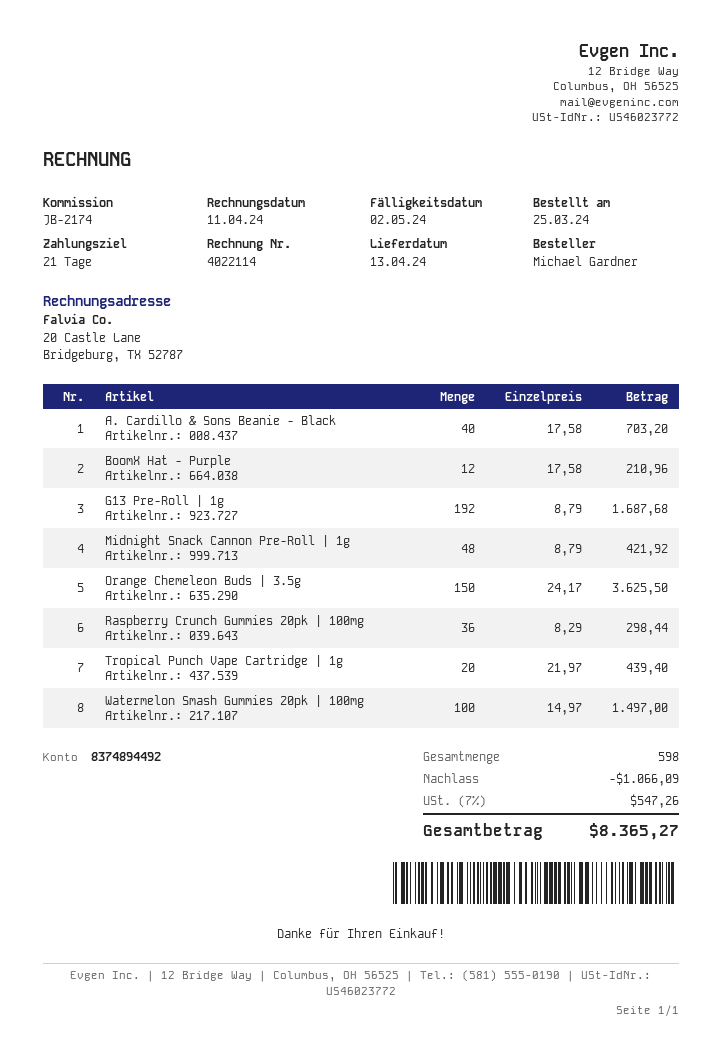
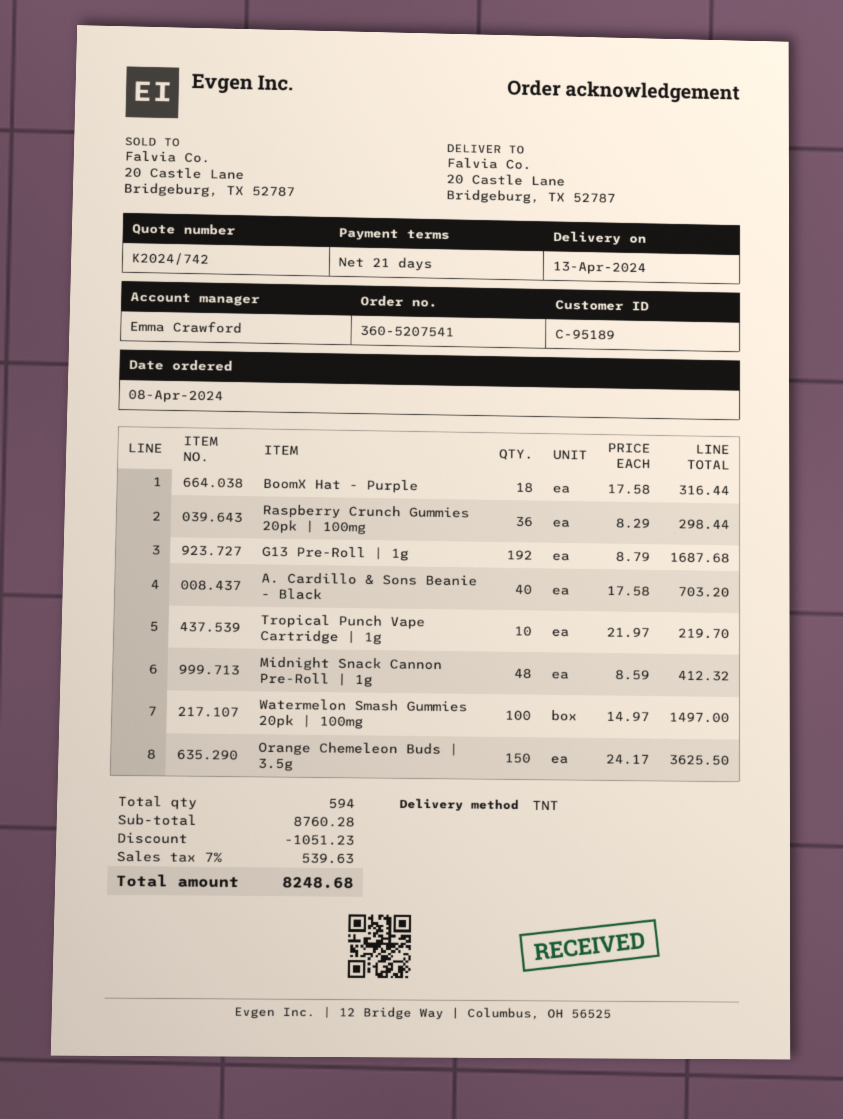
order date: 2024-03-25 -> 2024-04-08
BoomX Hat - Purple: 12 x 17.58 = 210.96 -> 18 x 17.58 = 316.44
Midnight Snack Cannon Pre-Roll | 1g: 48 x 8.79 = 421.92 -> 48 x 8.59 = 412.32
Tropical Punch Vape Cartridge | 1g: 20 x 21.97 = 439.40 -> 10 x 21.97 = 219.70
total quantity: 598 -> 594
discount: 1066.09 -> 1051.23
tax: 7% = 547.26 -> 7% = 539.63
total: 8365.27 -> 8248.68

